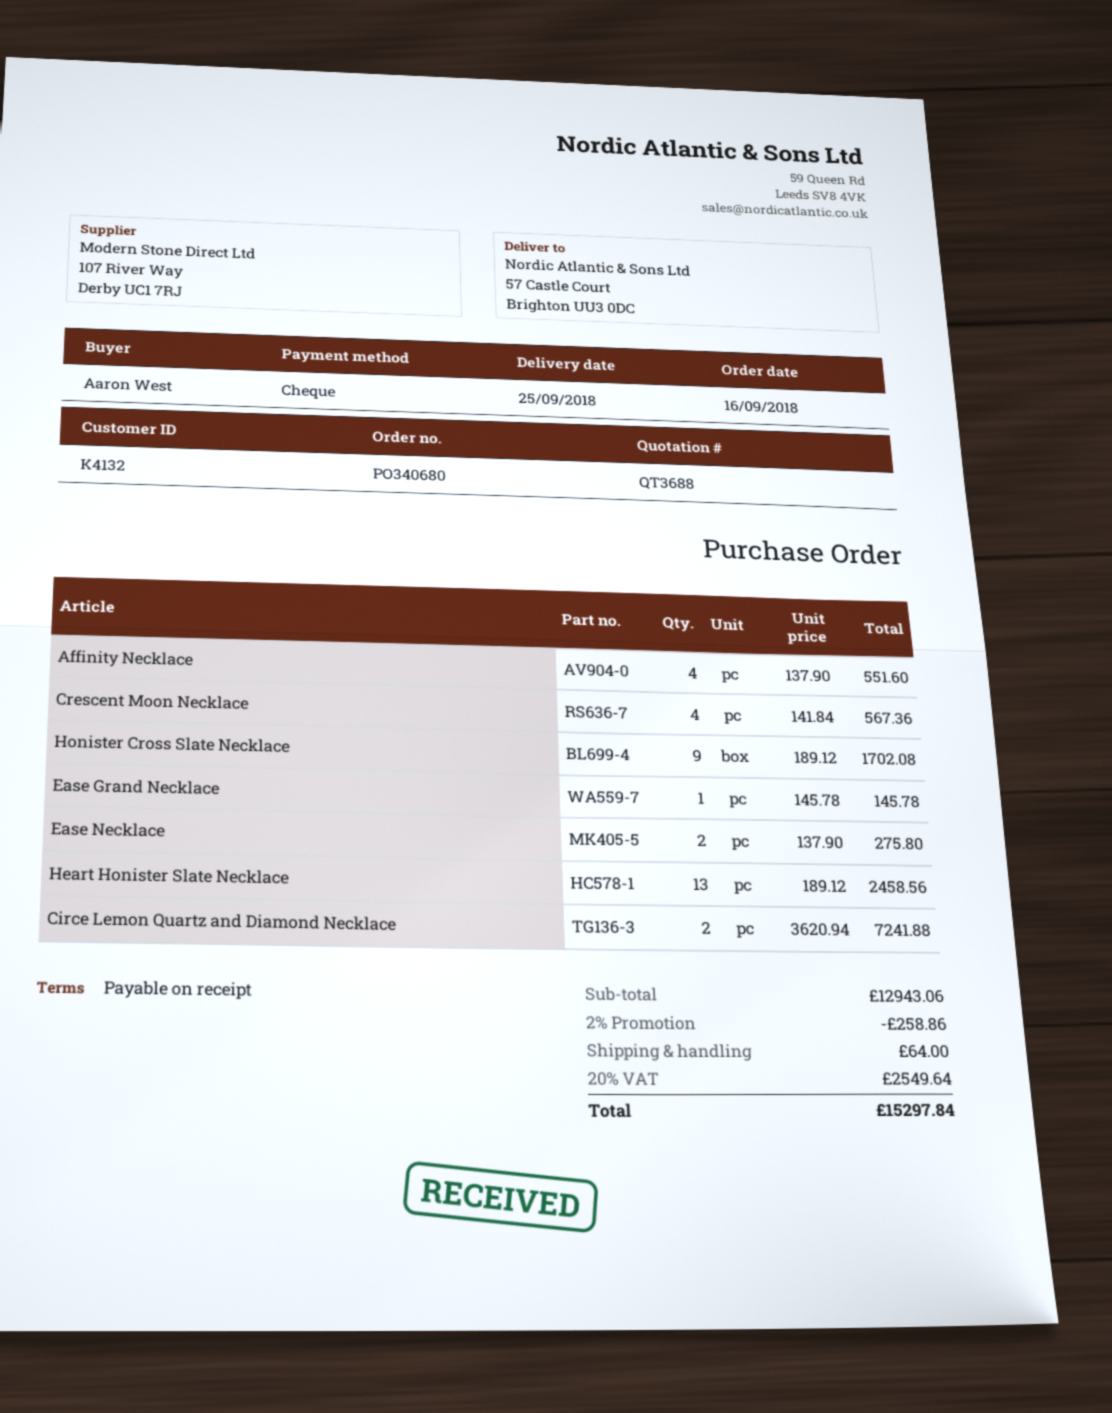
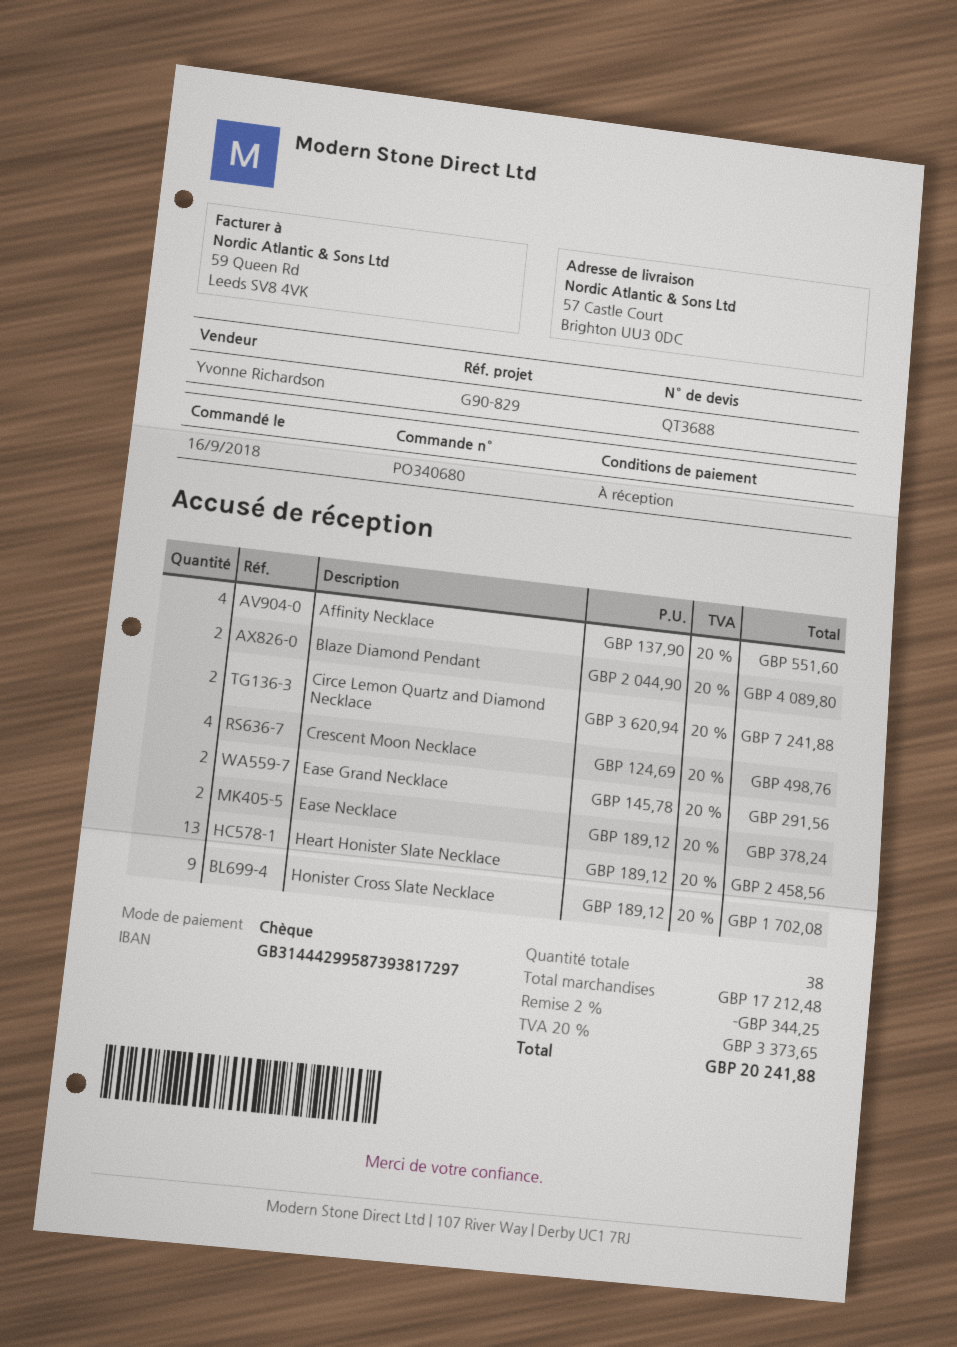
Crescent Moon Necklace: 4 x 141.84 = 567.36 -> 4 x 124.69 = 498.76
Ease Grand Necklace: 1 x 145.78 = 145.78 -> 2 x 145.78 = 291.56
Ease Necklace: 2 x 137.90 = 275.80 -> 2 x 189.12 = 378.24
Blaze Diamond Pendant: none -> 2 x 2044.90 = 4089.80
subtotal: 12943.06 -> 17212.48
discount: 2% = 258.86 -> 2% = 344.25
shipping: 64.00 -> none
tax: 20% = 2549.64 -> 20% = 3373.65
total: 15297.84 -> 20241.88

